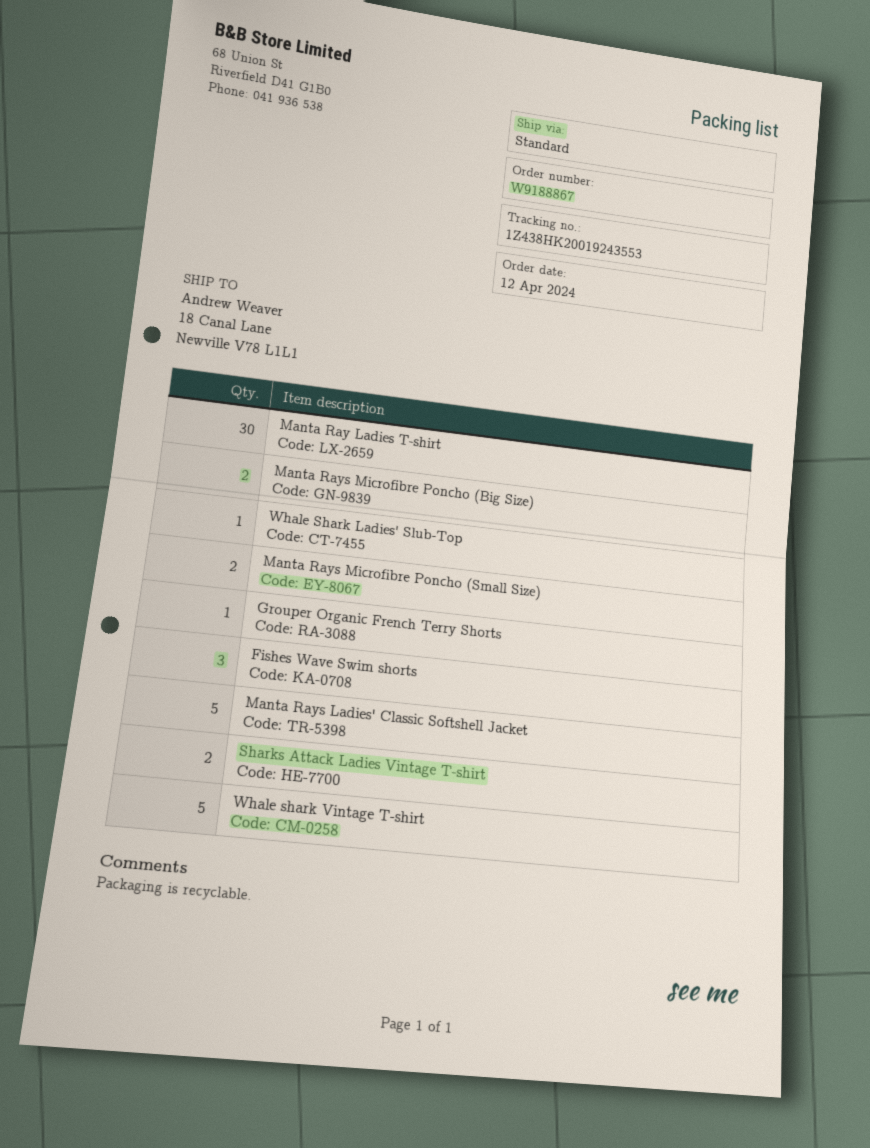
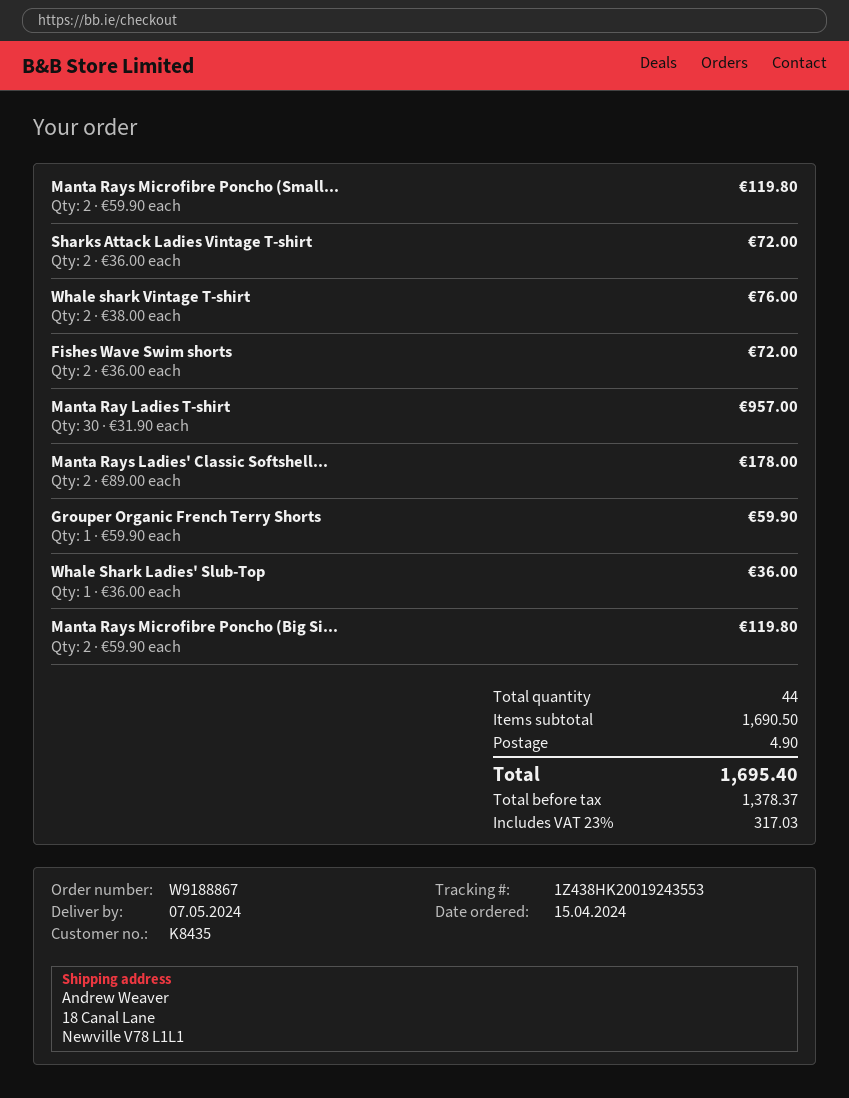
order date: 2024-04-12 -> 2024-04-15
Fishes Wave Swim shorts: 3 -> 2
Manta Rays Ladies' Classic Softshell Jacket: 5 -> 2
Whale shark Vintage T-shirt: 5 -> 2

